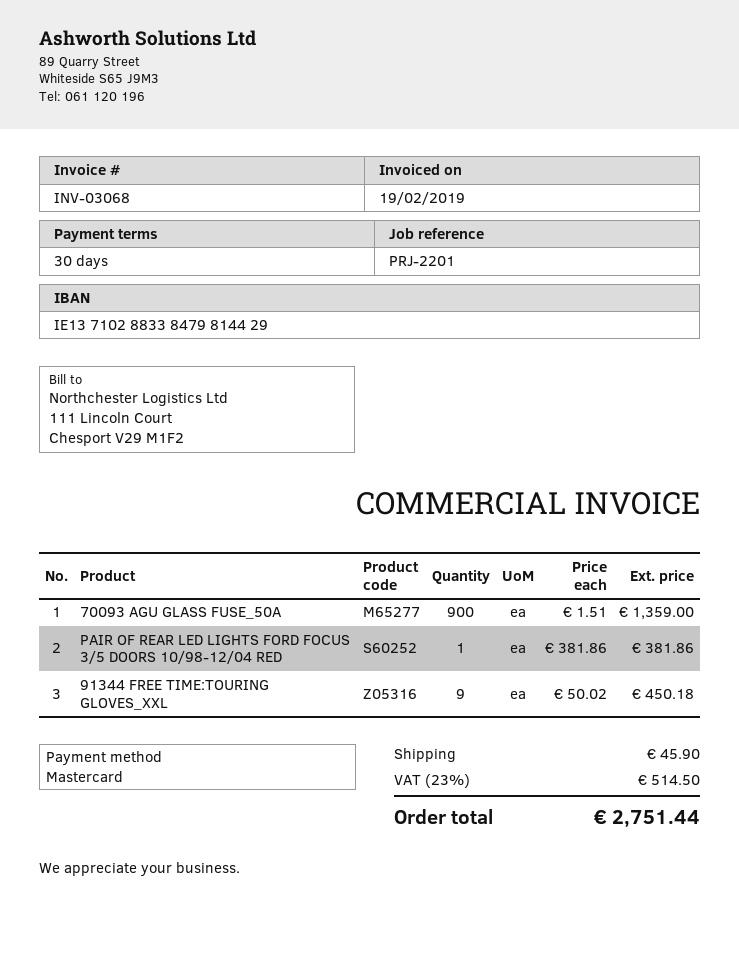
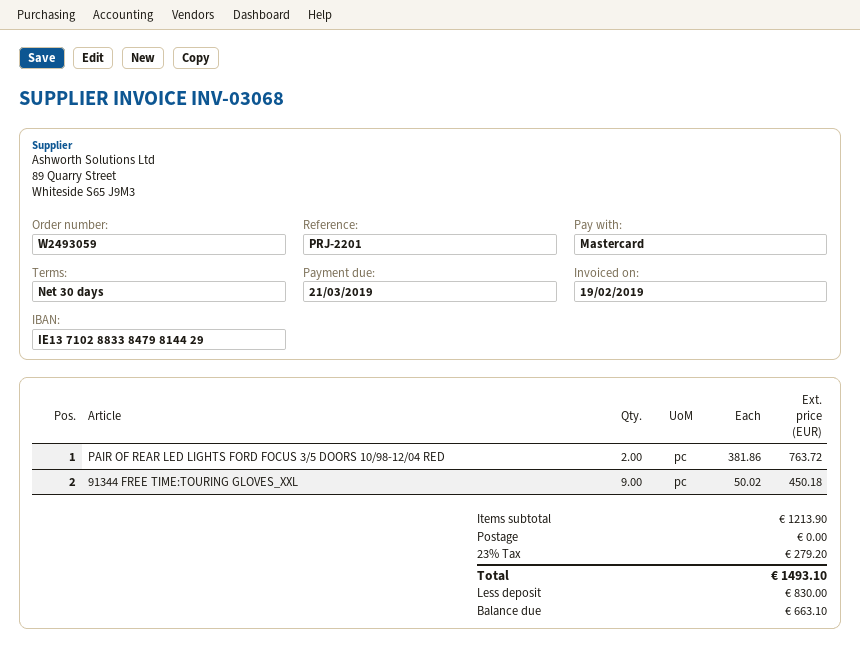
70093 AGU GLASS FUSE_50A: 900 x 1.51 = 1359.00 -> none
PAIR OF REAR LED LIGHTS FORD FOCUS 3/5 DOORS 10/98-12/04 RED: 1 x 381.86 = 381.86 -> 2 x 381.86 = 763.72
shipping: 45.90 -> 0.00
tax: 23% = 514.50 -> 23% = 279.20
total: 2751.44 -> 1493.10

